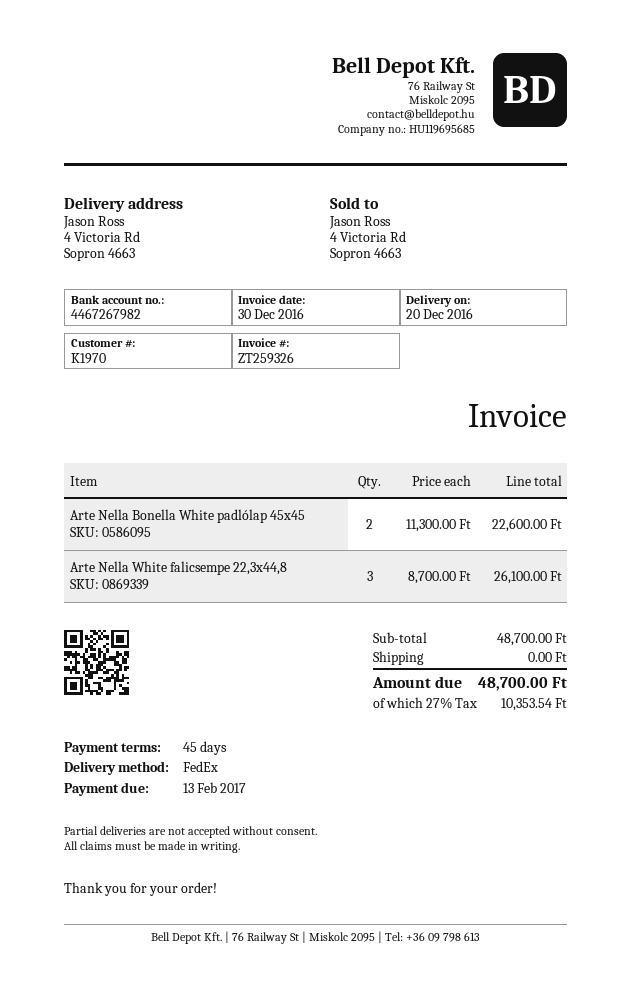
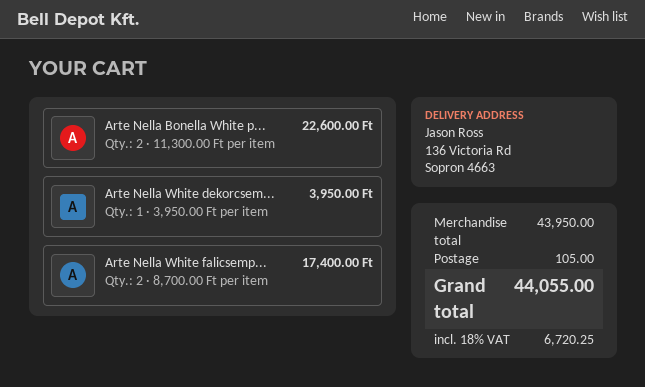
ship to: 4 Victoria Rd, Sopron 4663 -> 136 Victoria Rd, Sopron 4663
Arte Nella White falicsempe 22,3x44,8: 3 x 8700.00 = 26100.00 -> 2 x 8700.00 = 17400.00
Arte Nella White dekorcsem...: none -> 1 x 3950.00 = 3950.00
subtotal: 48700.00 -> 43950.00
shipping: 0.00 -> 105.00
tax: 27% = 10353.54 -> 18% = 6720.25
total: 48700.00 -> 44055.00

